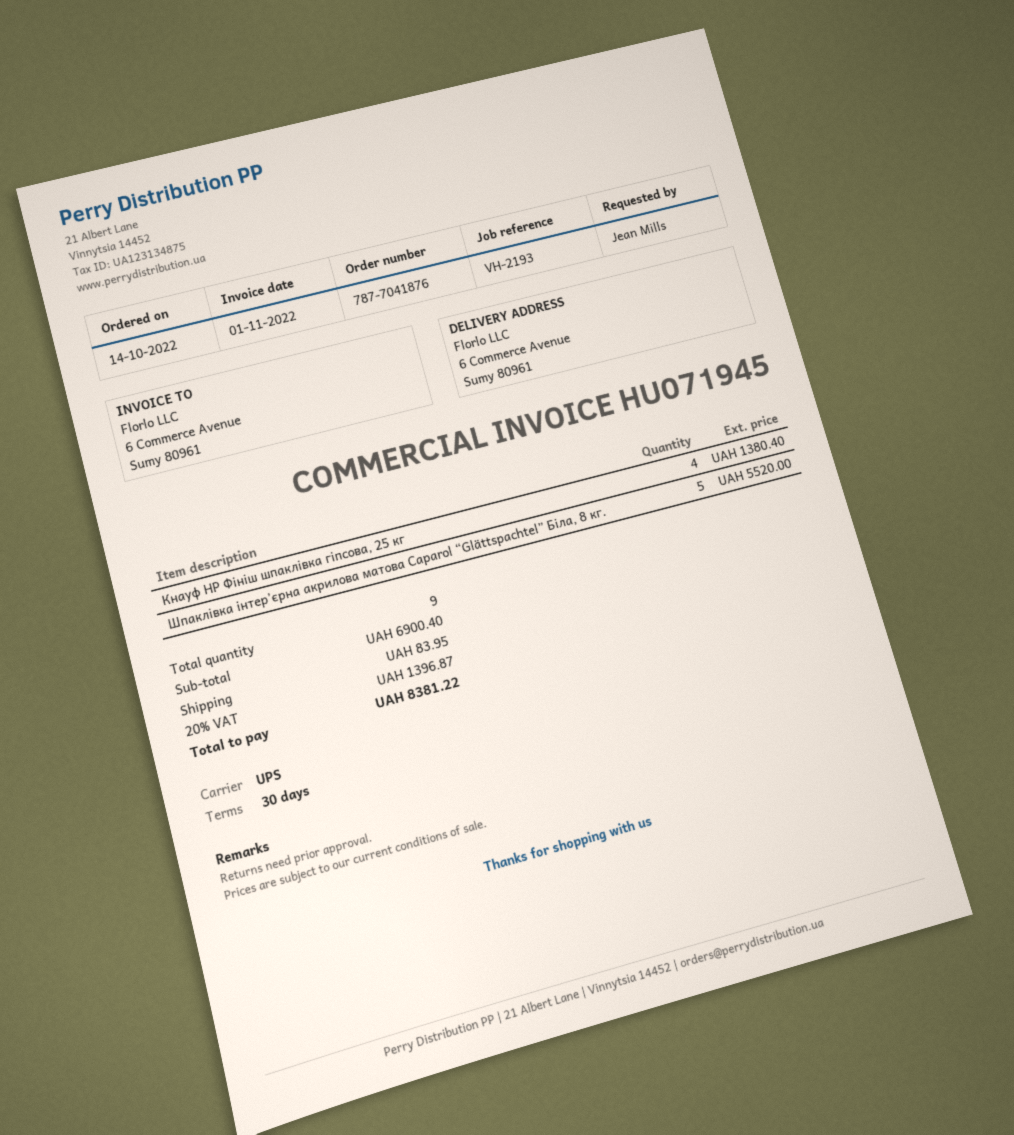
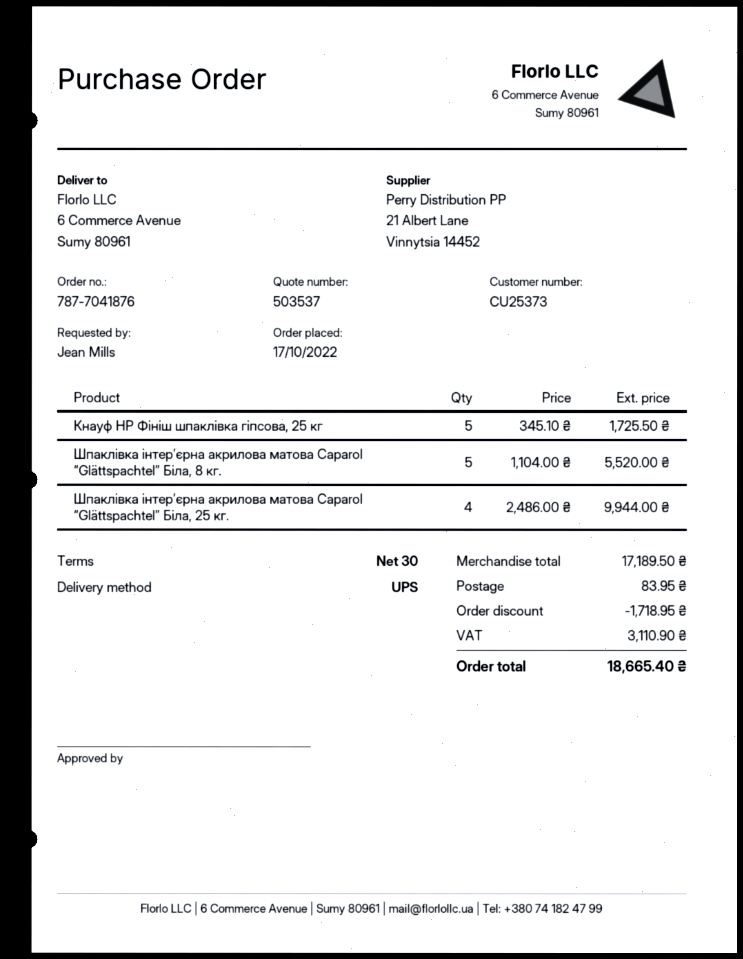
order date: 2022-10-14 -> 2022-10-17
Кнауф НР Фініш шпаклівка гіпсова, 25 кг: 4 for 1380.40 -> 5 for 1725.50
Шпаклівка інтер’єрна акрилова матова Caparol “Glättspachtel” Біла, 25 кг.: none -> 4 for 9944.00
subtotal: 6900.40 -> 17189.50
discount: none -> 1718.95
tax: 1396.87 -> 3110.90
total: 8381.22 -> 18665.40

